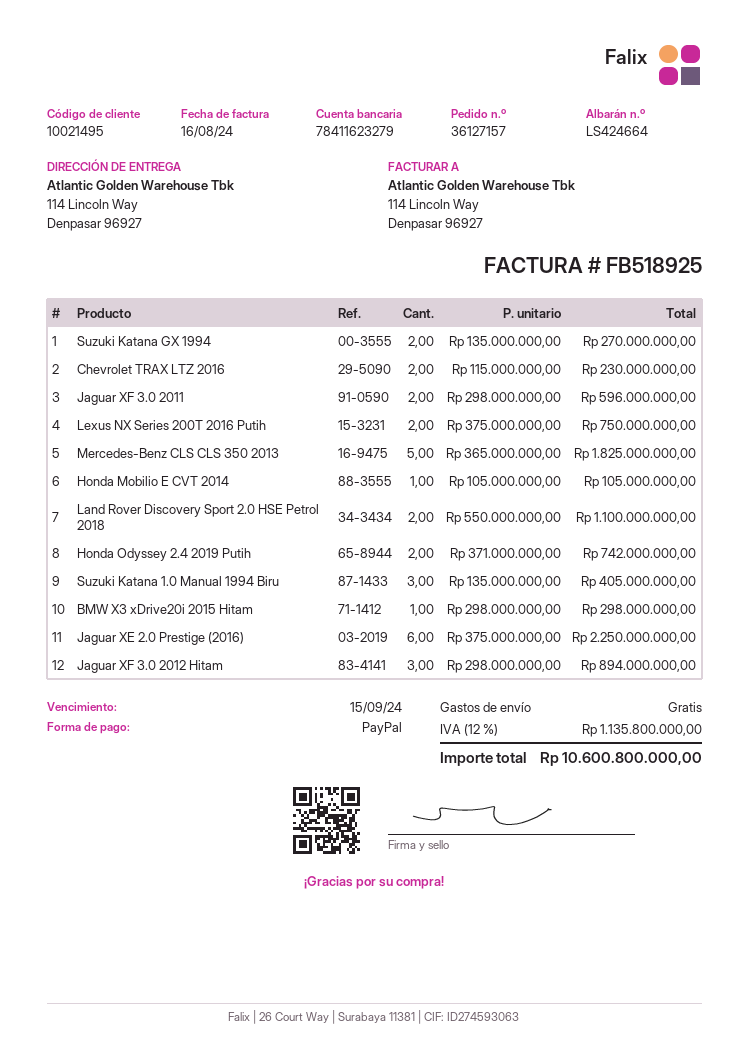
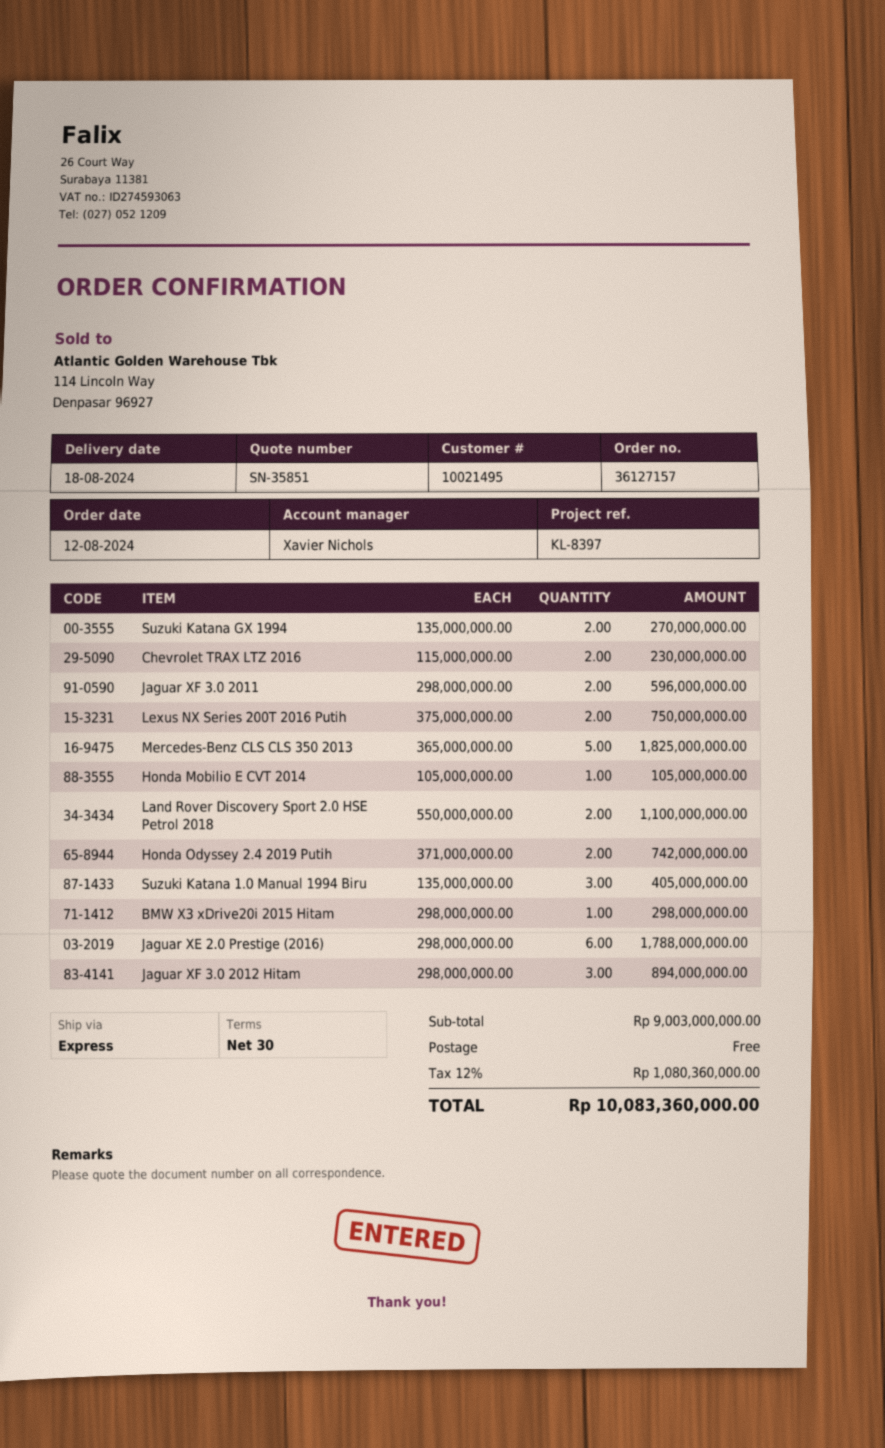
Jaguar XE 2.0 Prestige (2016): 6 x 375000000.00 = 2250000000.00 -> 6 x 298000000.00 = 1788000000.00
tax: 12% = 1135800000.00 -> 12% = 1080360000.00
total: 10600800000.00 -> 10083360000.00

